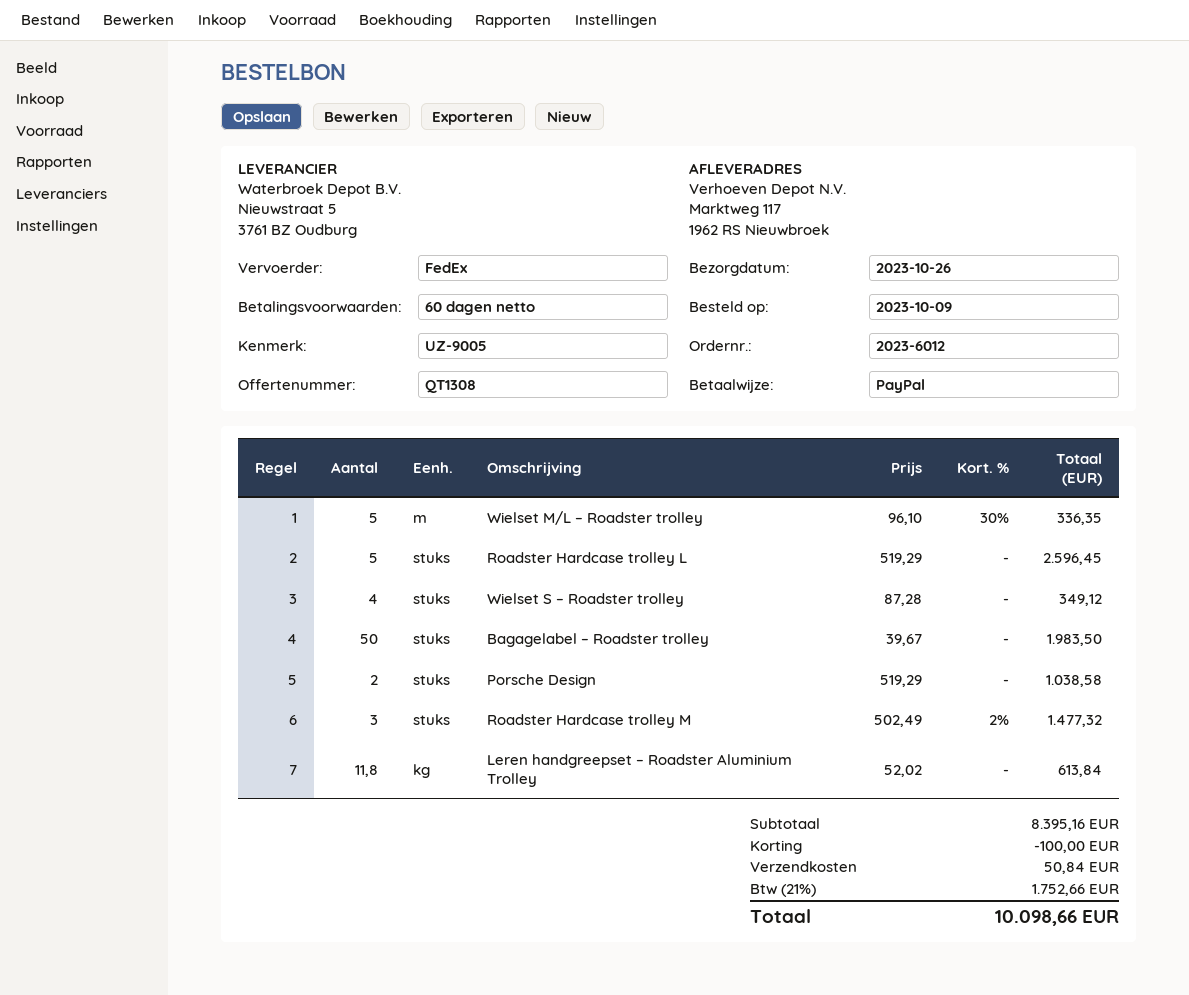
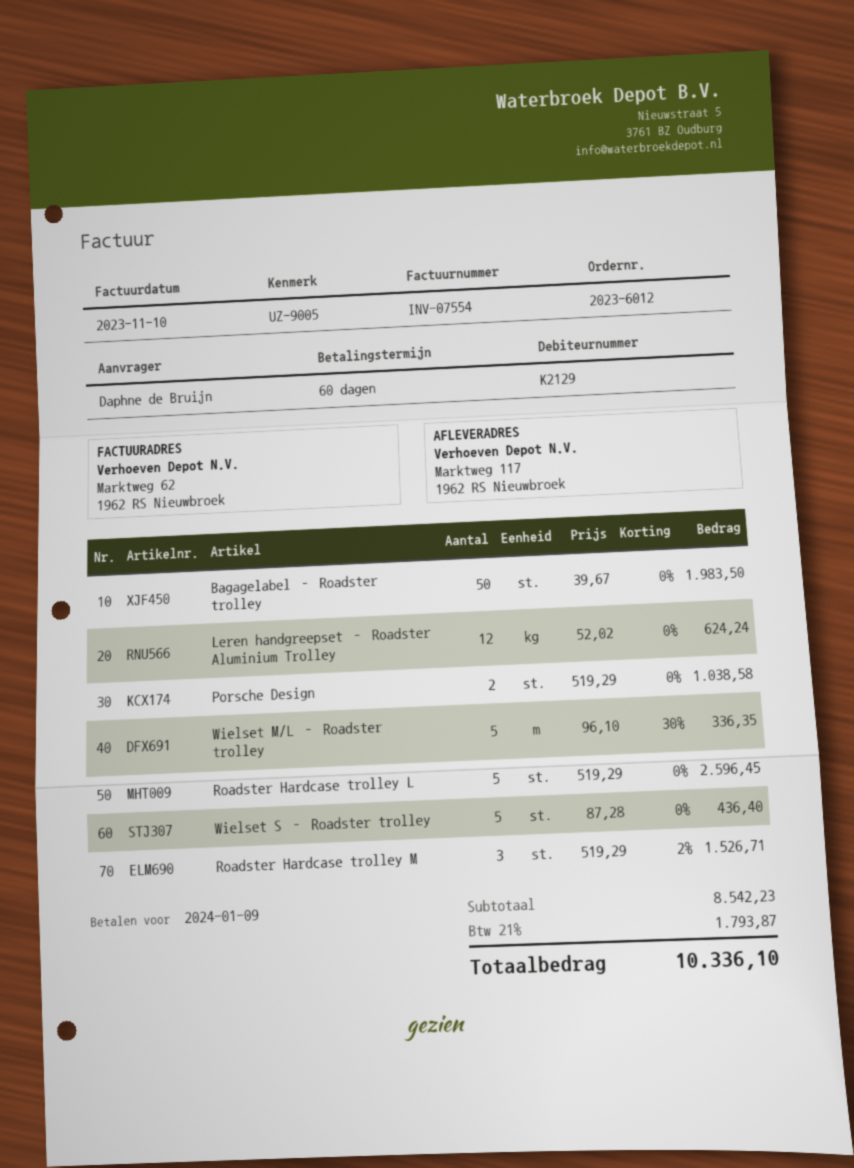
Wielset S – Roadster trolley: 4 x 87.28 = 349.12 -> 5 x 87.28 = 436.40
Roadster Hardcase trolley M: 3 x 502.49 - 2% = 1477.32 -> 3 x 519.29 - 2% = 1526.71
Leren handgreepset – Roadster Aluminium Trolley: 11.8 x 52.02 = 613.84 -> 12 x 52.02 = 624.24
subtotal: 8395.16 -> 8542.23
discount: 100.00 -> none
shipping: 50.84 -> none
tax: 21% = 1752.66 -> 21% = 1793.87
total: 10098.66 -> 10336.10

